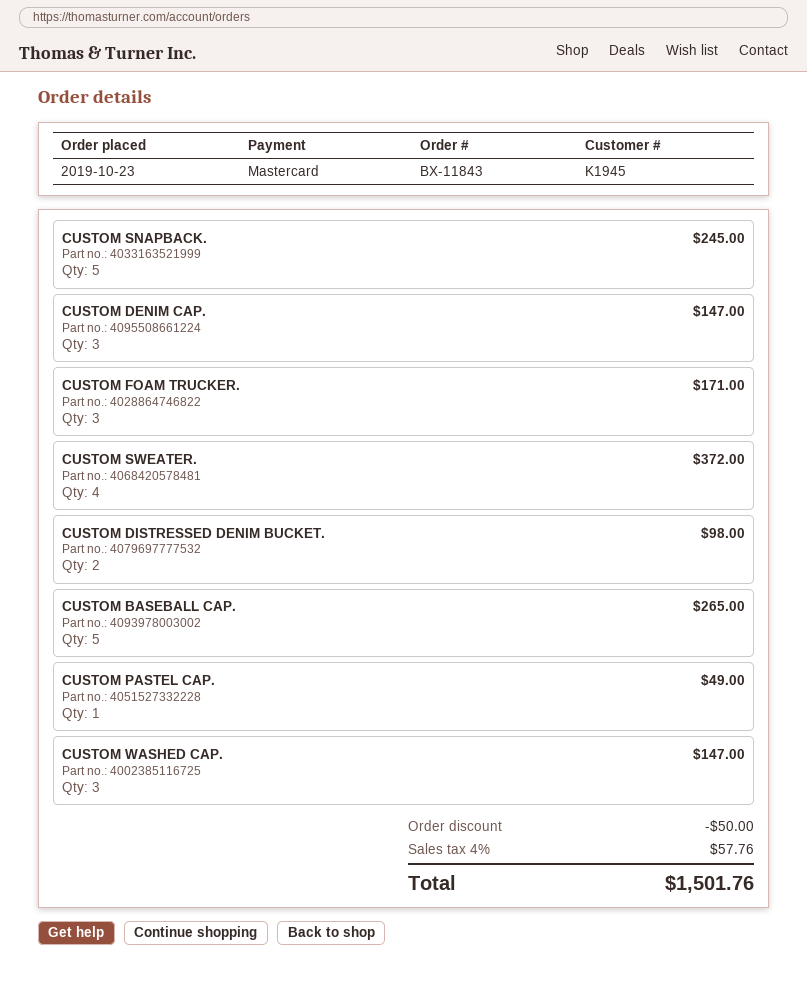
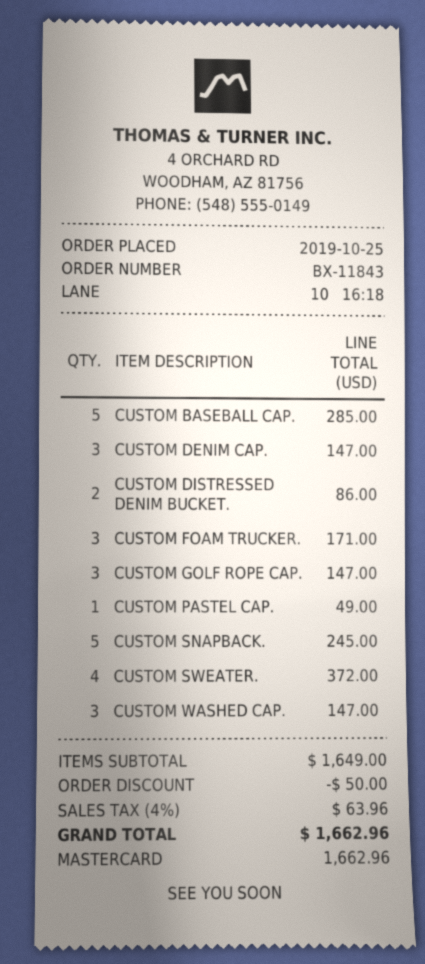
order date: 2019-10-23 -> 2019-10-25
CUSTOM DISTRESSED DENIM BUCKET.: 2 for 98.00 -> 2 for 86.00
CUSTOM BASEBALL CAP.: 5 for 265.00 -> 5 for 285.00
CUSTOM GOLF ROPE CAP.: none -> 3 for 147.00
tax: 4% = 57.76 -> 4% = 63.96
total: 1501.76 -> 1662.96

